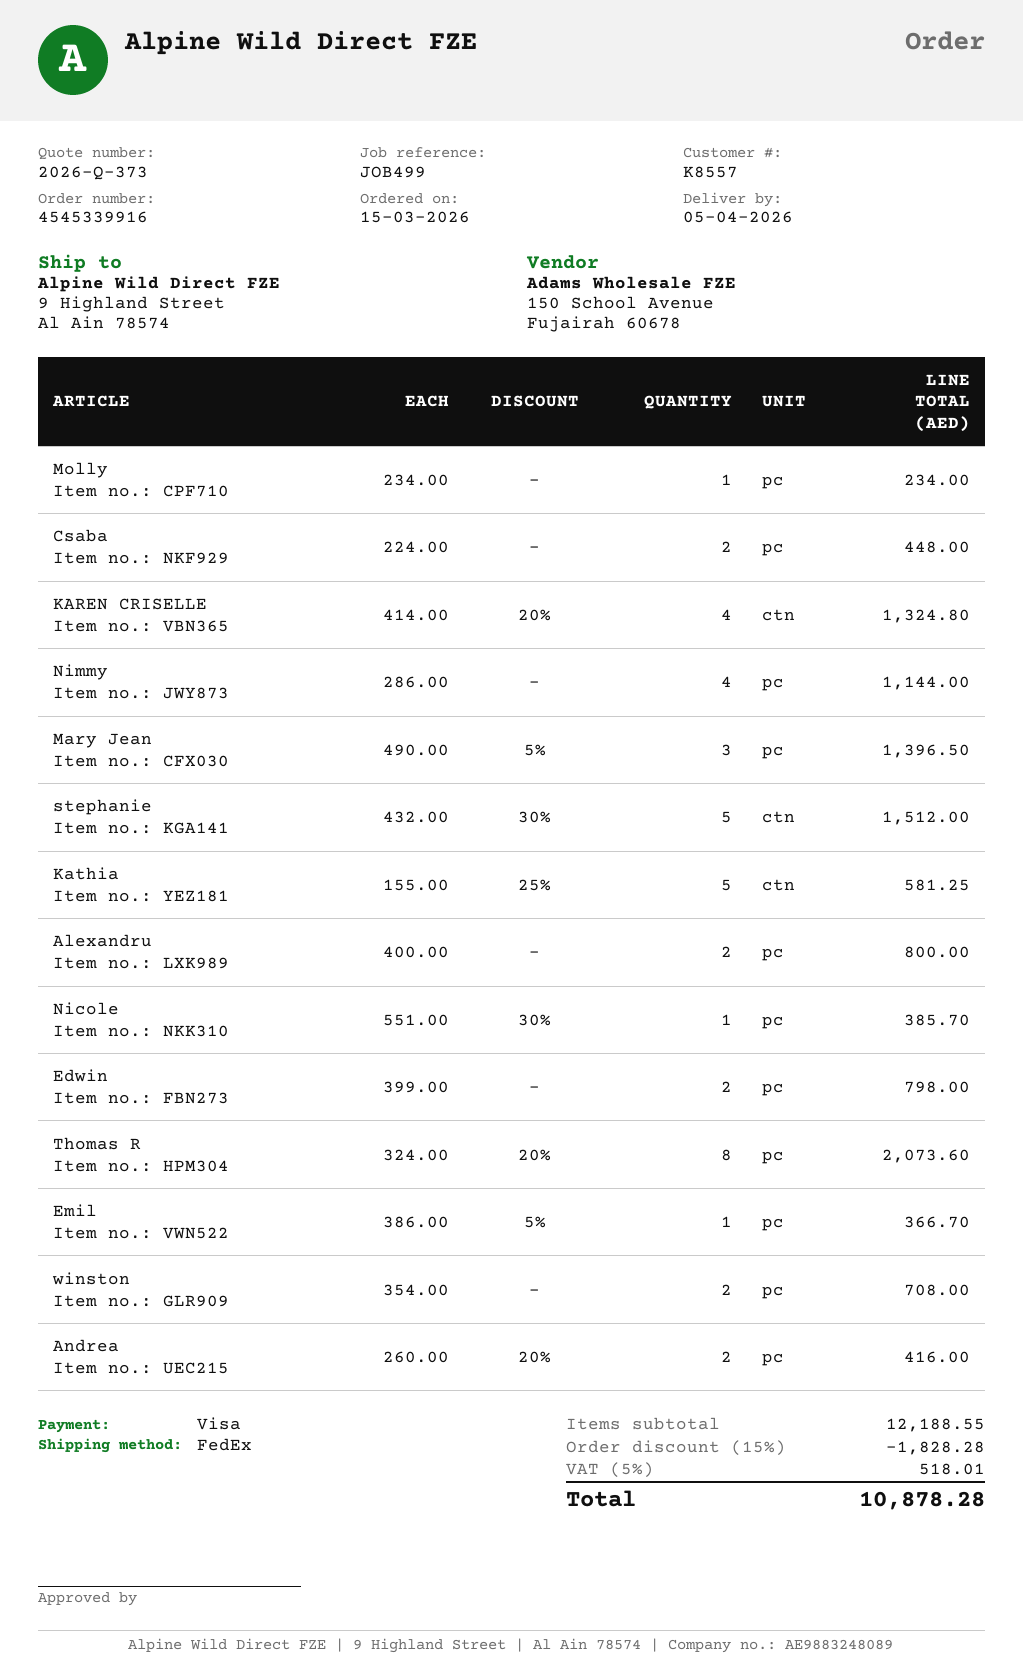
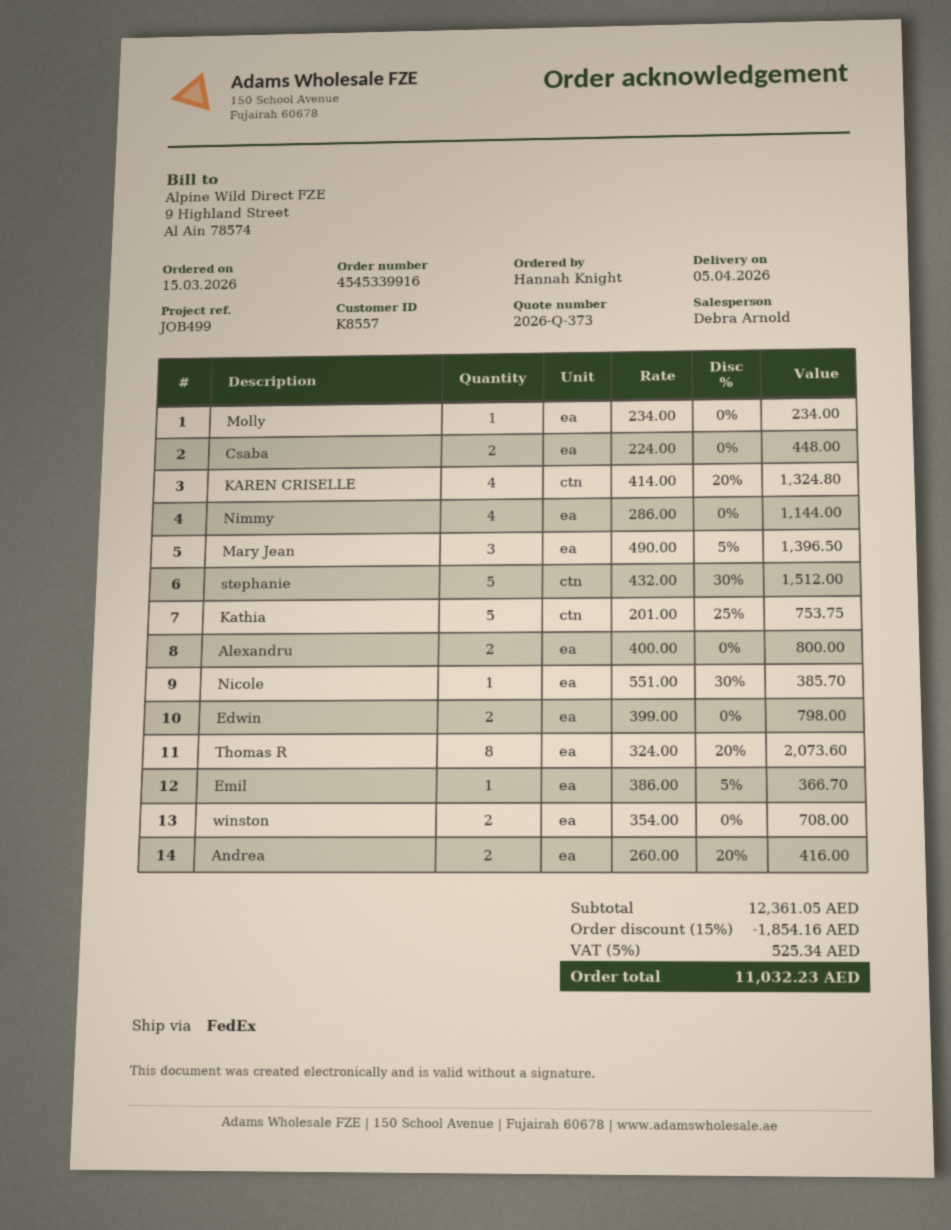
Kathia: 5 x 155.00 - 25% = 581.25 -> 5 x 201.00 - 25% = 753.75
subtotal: 12188.55 -> 12361.05
discount: 15% = 1828.28 -> 15% = 1854.16
tax: 5% = 518.01 -> 5% = 525.34
total: 10878.28 -> 11032.23

